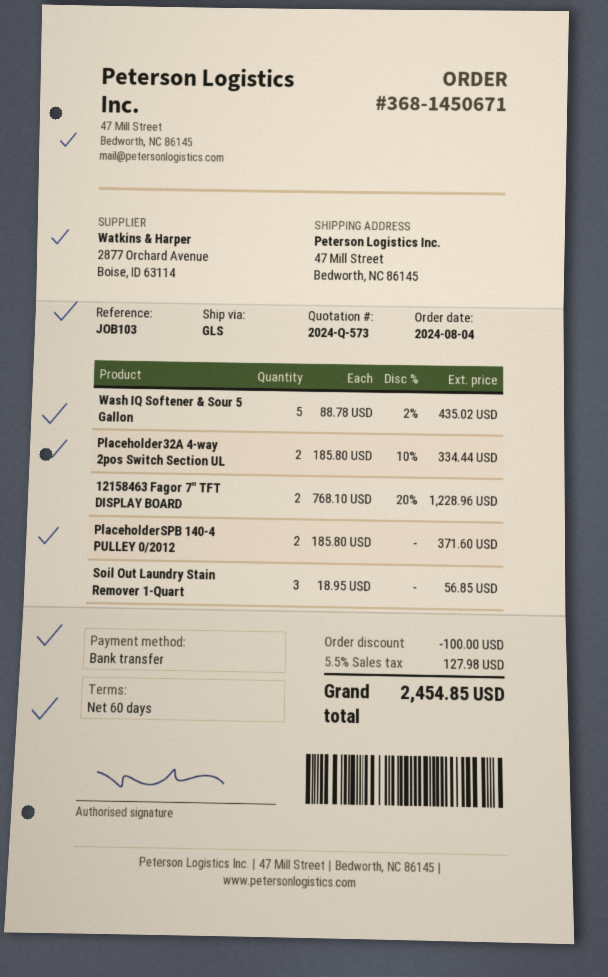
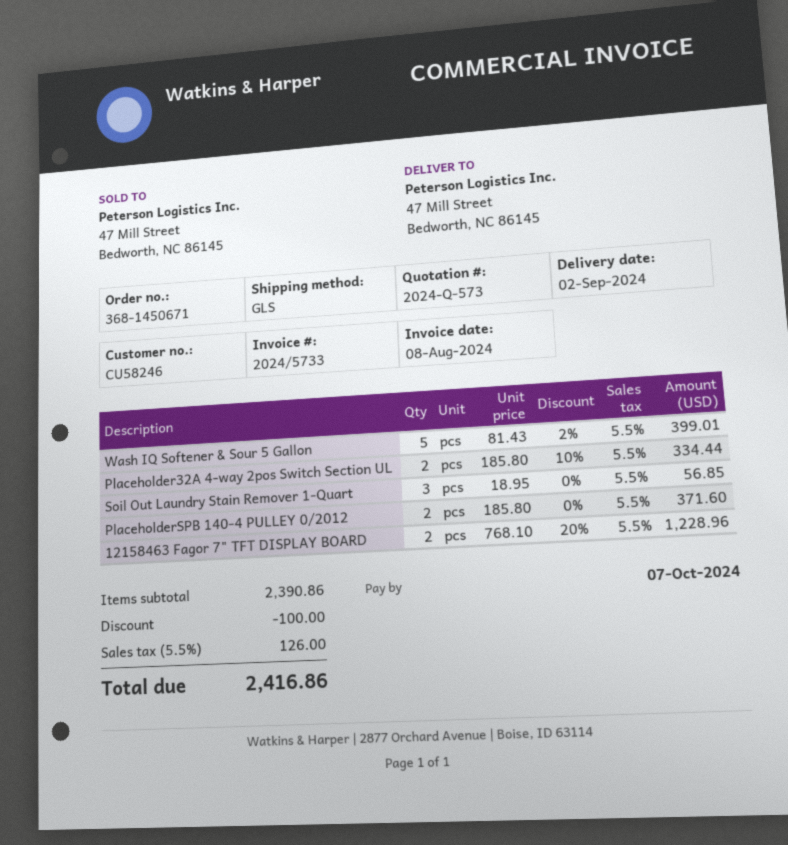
Wash IQ Softener & Sour 5 Gallon: 5 x 88.78 - 2% = 435.02 -> 5 x 81.43 - 2% = 399.01
tax: 5.5% = 127.98 -> 5.5% = 126.00
total: 2454.85 -> 2416.86

